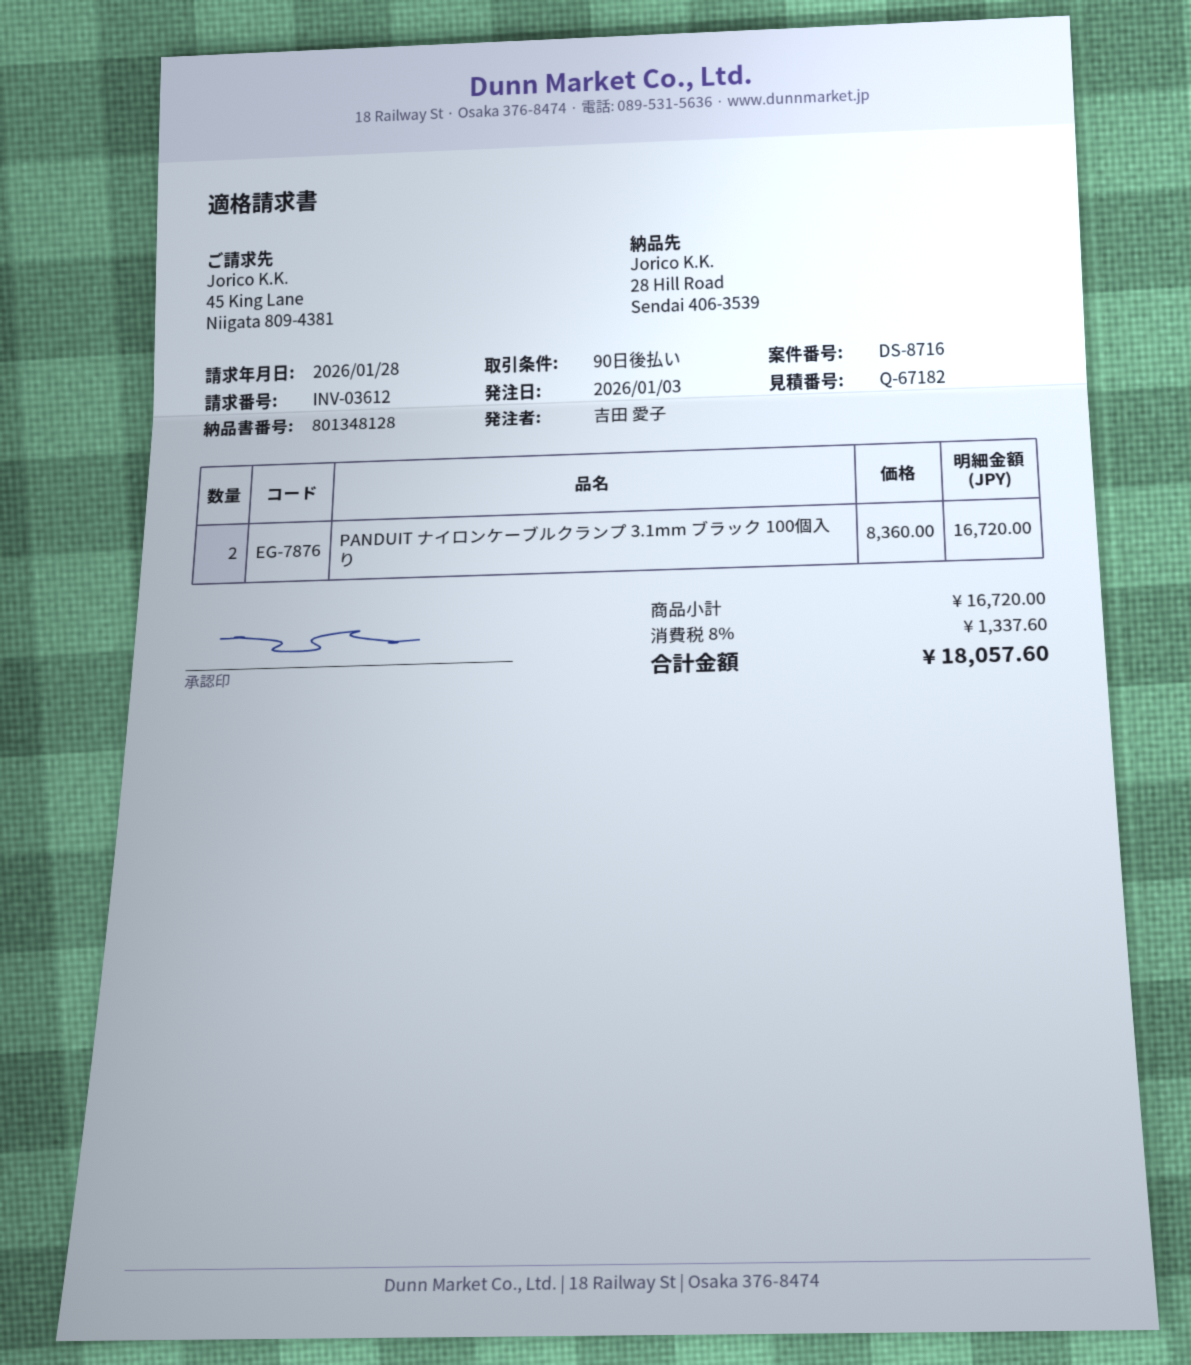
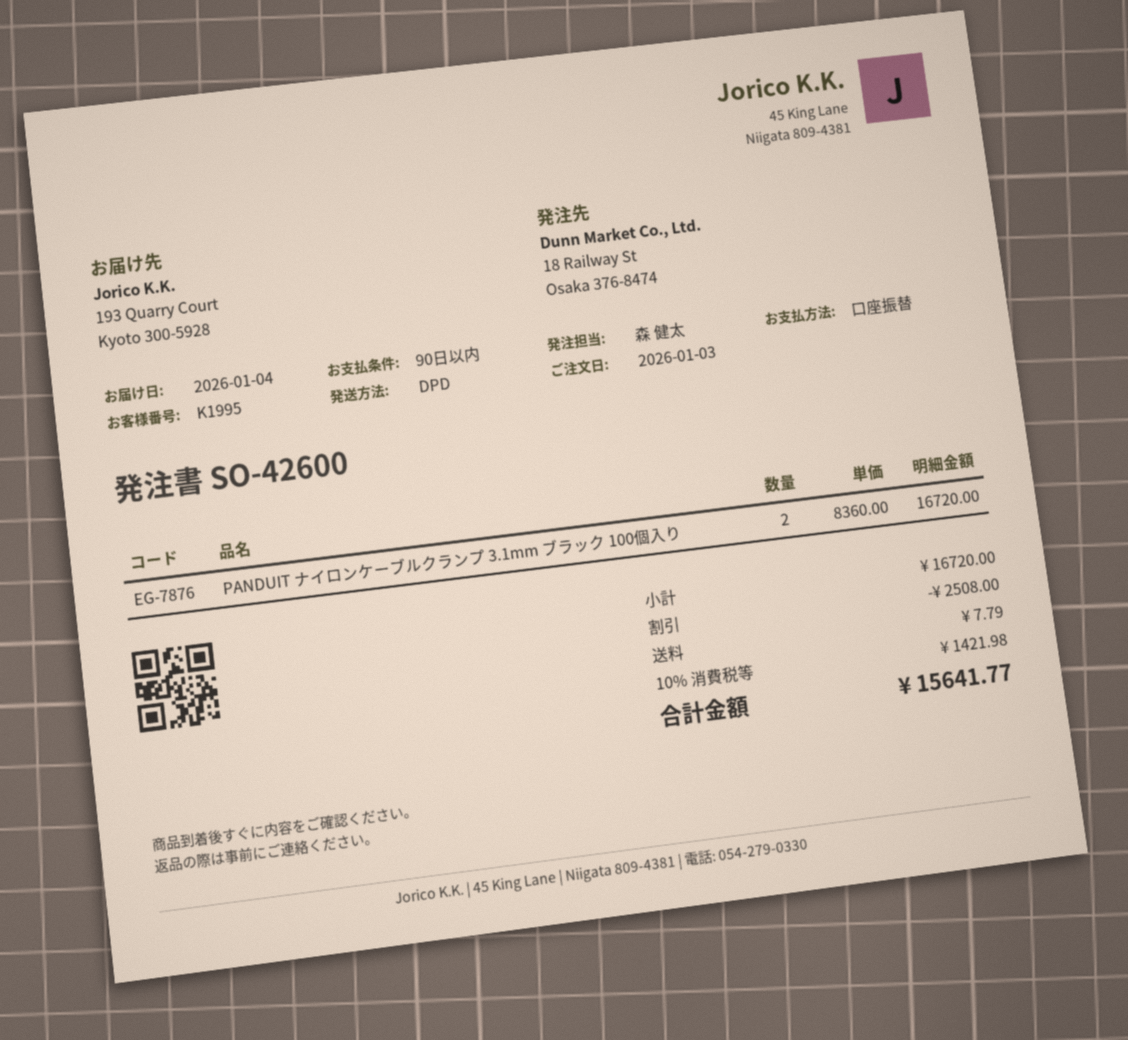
ordered by: 吉田 愛子 -> 森 健太
ship to: 28 Hill Road, Sendai 406-3539 -> 193 Quarry Court, Kyoto 300-5928
discount: none -> 2508.00
shipping: none -> 7.79
tax: 8% = 1337.60 -> 10% = 1421.98
total: 18057.60 -> 15641.77

